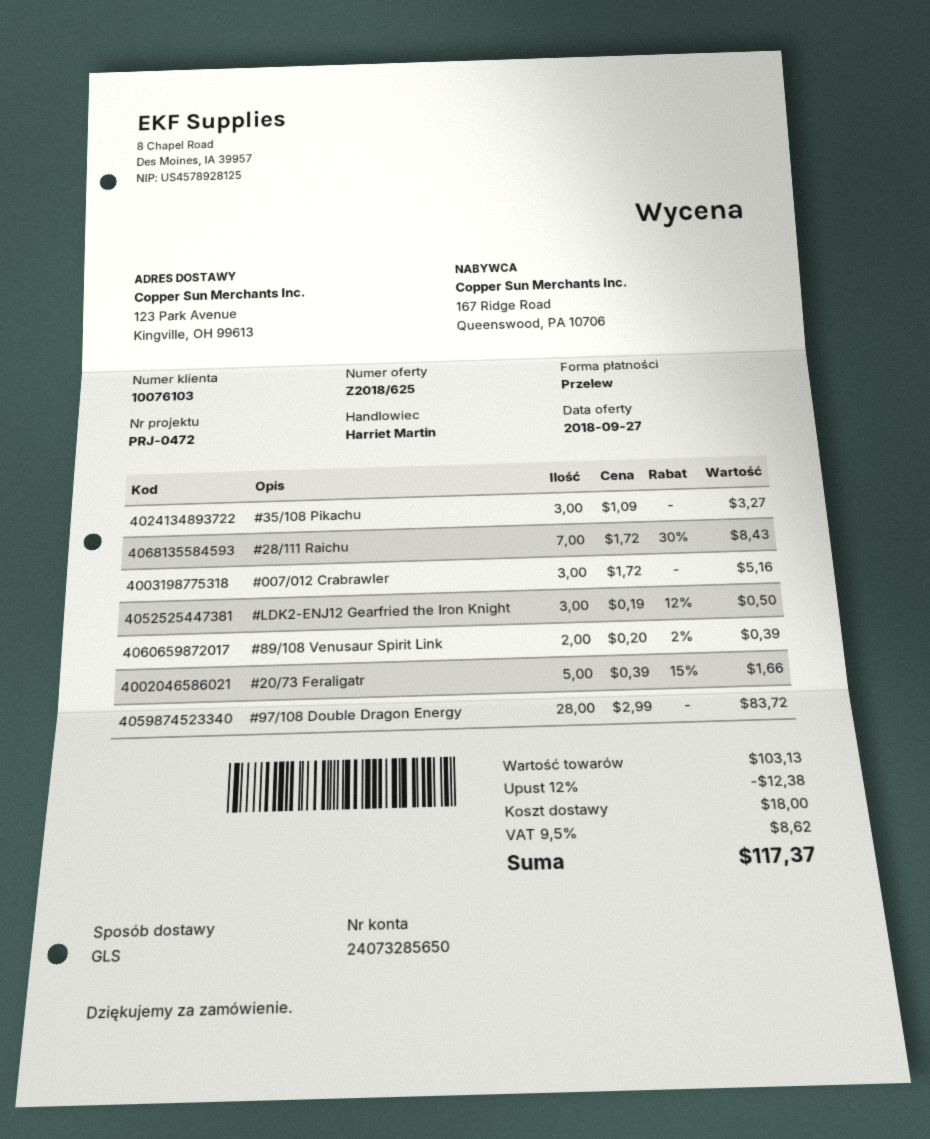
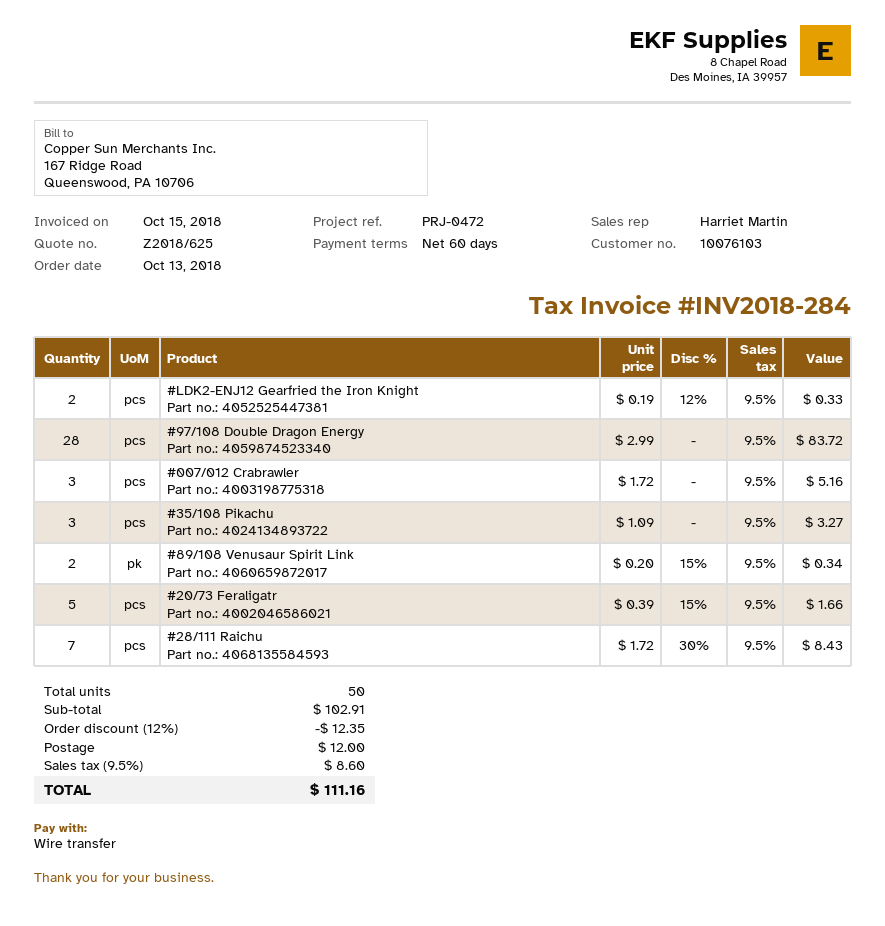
#LDK2-ENJ12 Gearfried the Iron Knight: 3 x 0.19 - 12% = 0.50 -> 2 x 0.19 - 12% = 0.33
#89/108 Venusaur Spirit Link: 2 x 0.20 - 2% = 0.39 -> 2 x 0.20 - 15% = 0.34
subtotal: 103.13 -> 102.91
discount: 12% = 12.38 -> 12% = 12.35
shipping: 18.00 -> 12.00
tax: 9.5% = 8.62 -> 9.5% = 8.60
total: 117.37 -> 111.16

